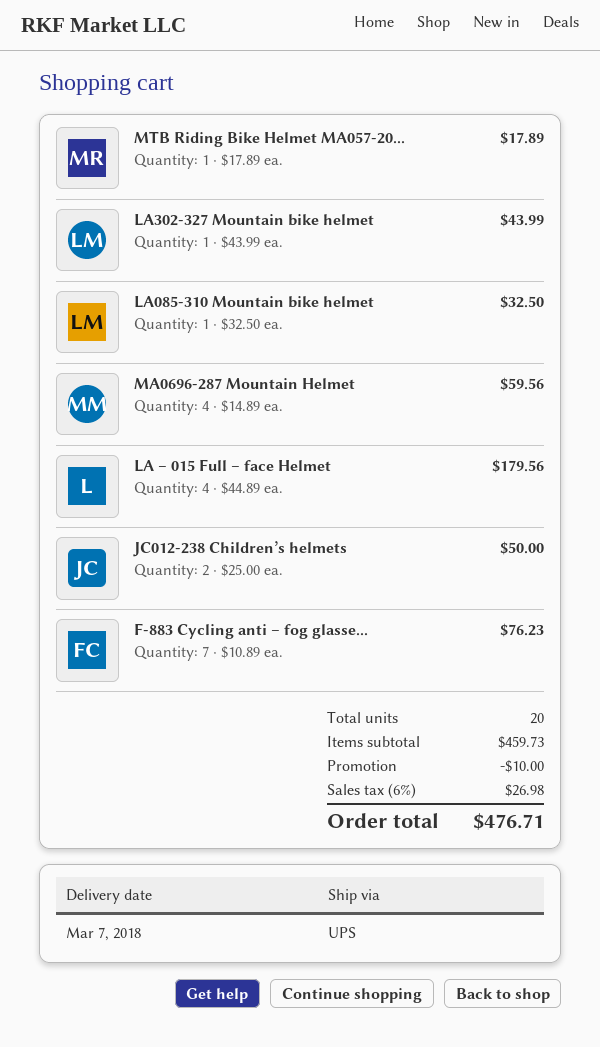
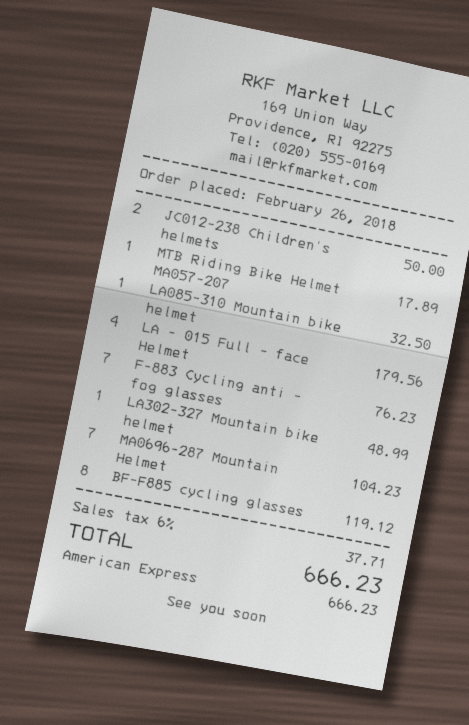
LA302-327 Mountain bike helmet: 1 for 43.99 -> 1 for 48.99
MA0696-287 Mountain Helmet: 4 for 59.56 -> 7 for 104.23
BF-F885 cycling glasses: none -> 8 for 119.12
discount: 10.00 -> none
tax: 6% = 26.98 -> 6% = 37.71
total: 476.71 -> 666.23

